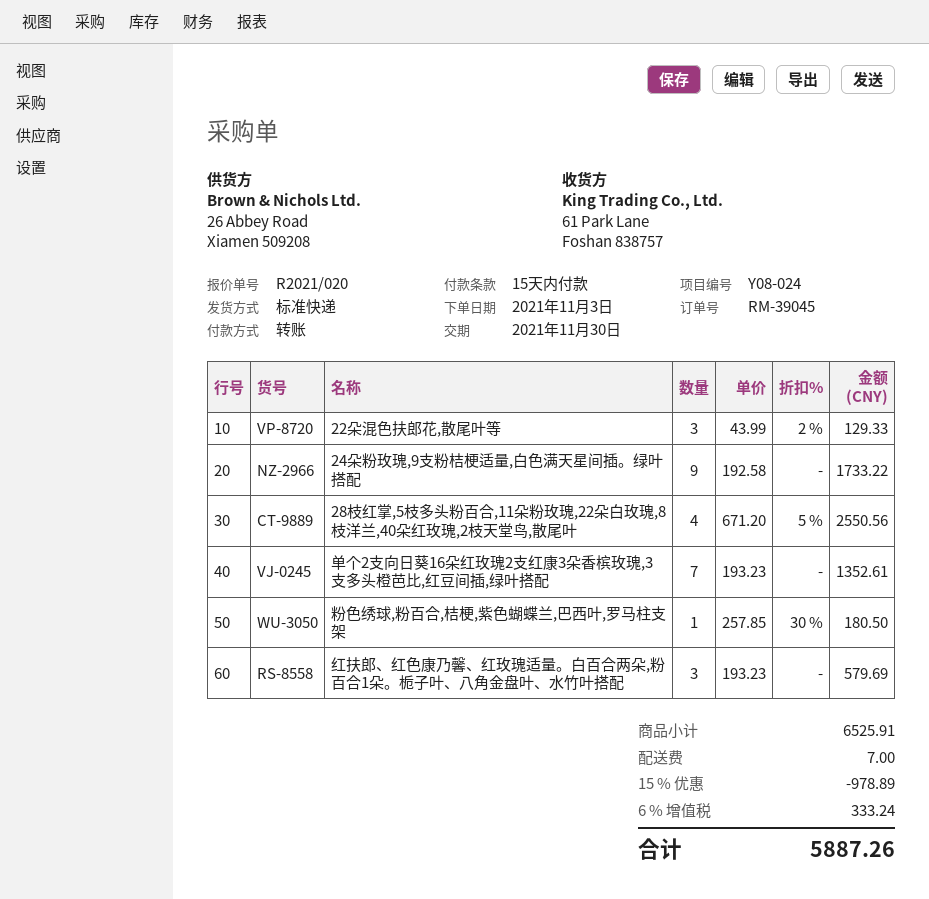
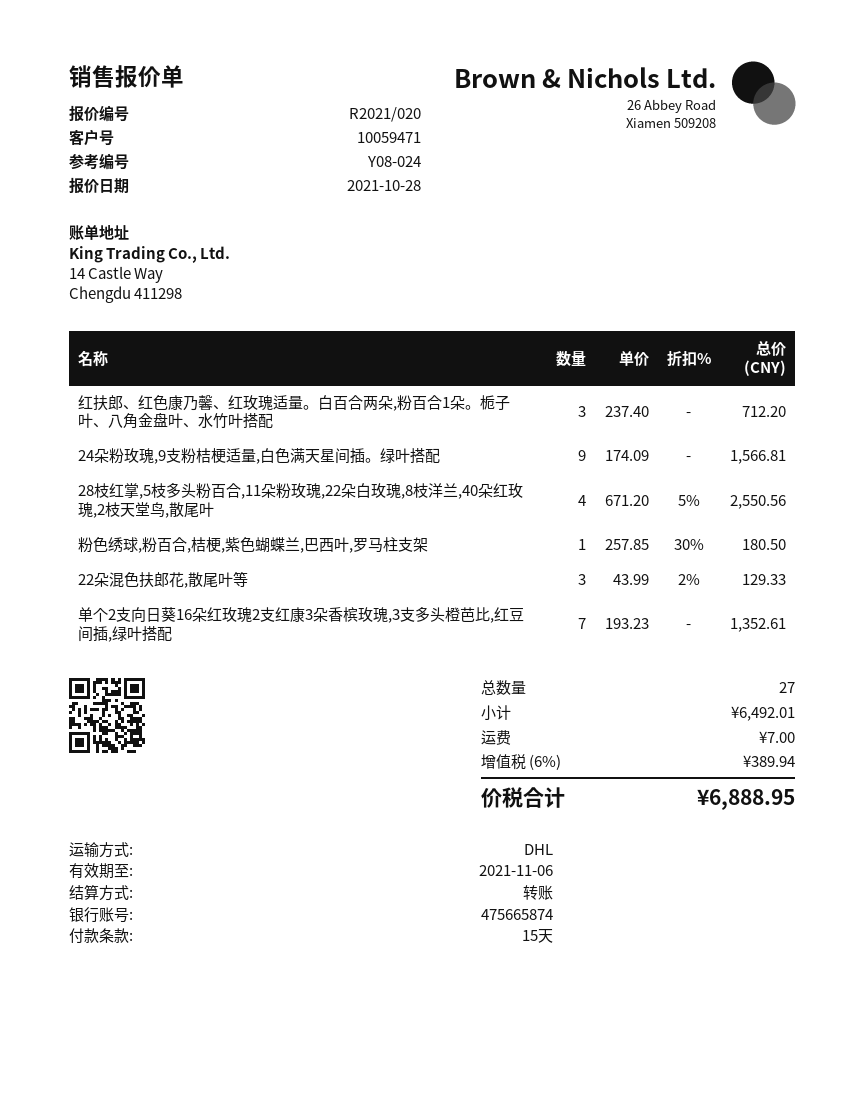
shipping method: standard -> DHL
24朵粉玫瑰,9支粉桔梗适量,白色满天星间插。绿叶搭配: 9 x 192.58 = 1733.22 -> 9 x 174.09 = 1566.81
红扶郎、红色康乃馨、红玫瑰适量。白百合两朵,粉百合1朵。栀子叶、八角金盘叶、水竹叶搭配: 3 x 193.23 = 579.69 -> 3 x 237.40 = 712.20
subtotal: 6525.91 -> 6492.01
discount: 15% = 978.89 -> none
tax: 6% = 333.24 -> 6% = 389.94
total: 5887.26 -> 6888.95

